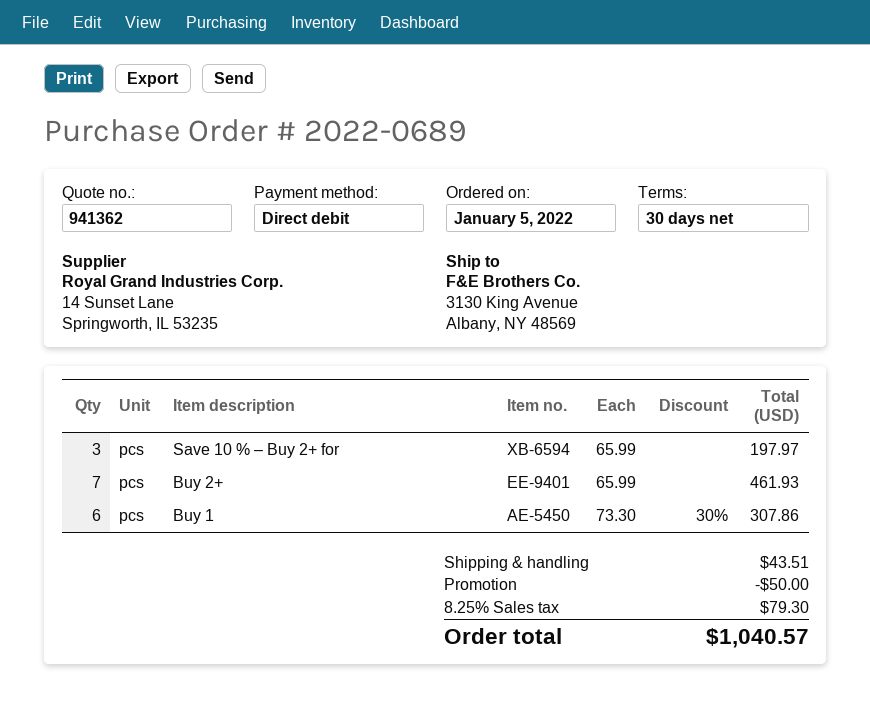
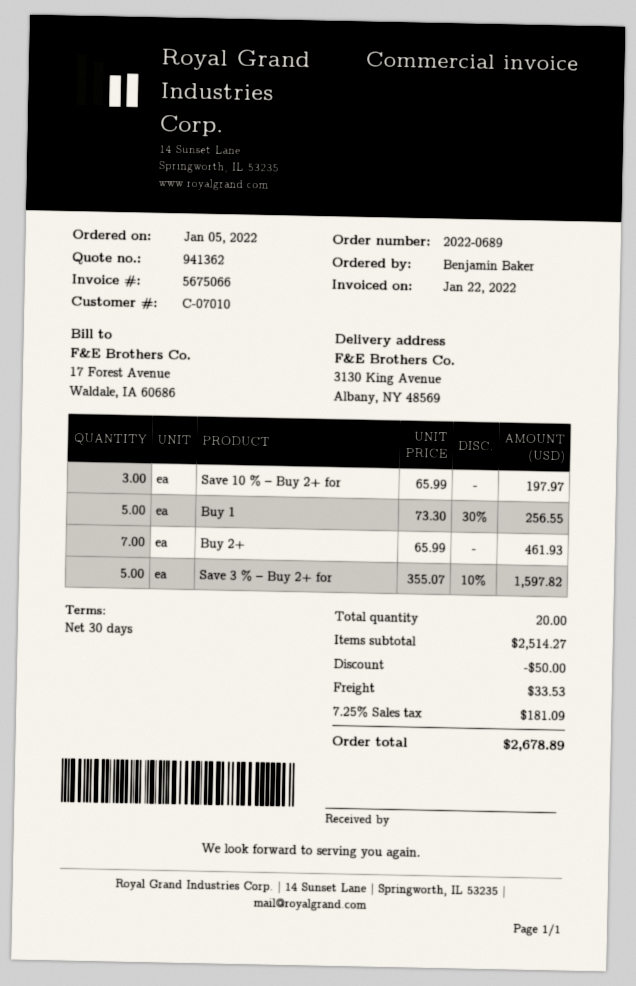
Buy 1: 6 x 73.30 - 30% = 307.86 -> 5 x 73.30 - 30% = 256.55
Save 3 % – Buy 2+ for: none -> 5 x 355.07 - 10% = 1597.82
shipping: 43.51 -> 33.53
tax: 8.25% = 79.30 -> 7.25% = 181.09
total: 1040.57 -> 2678.89

